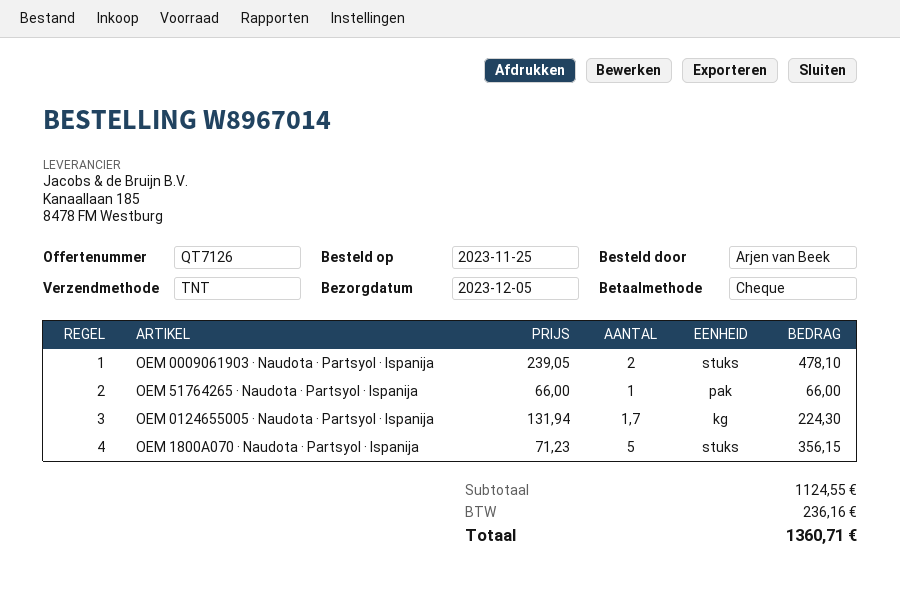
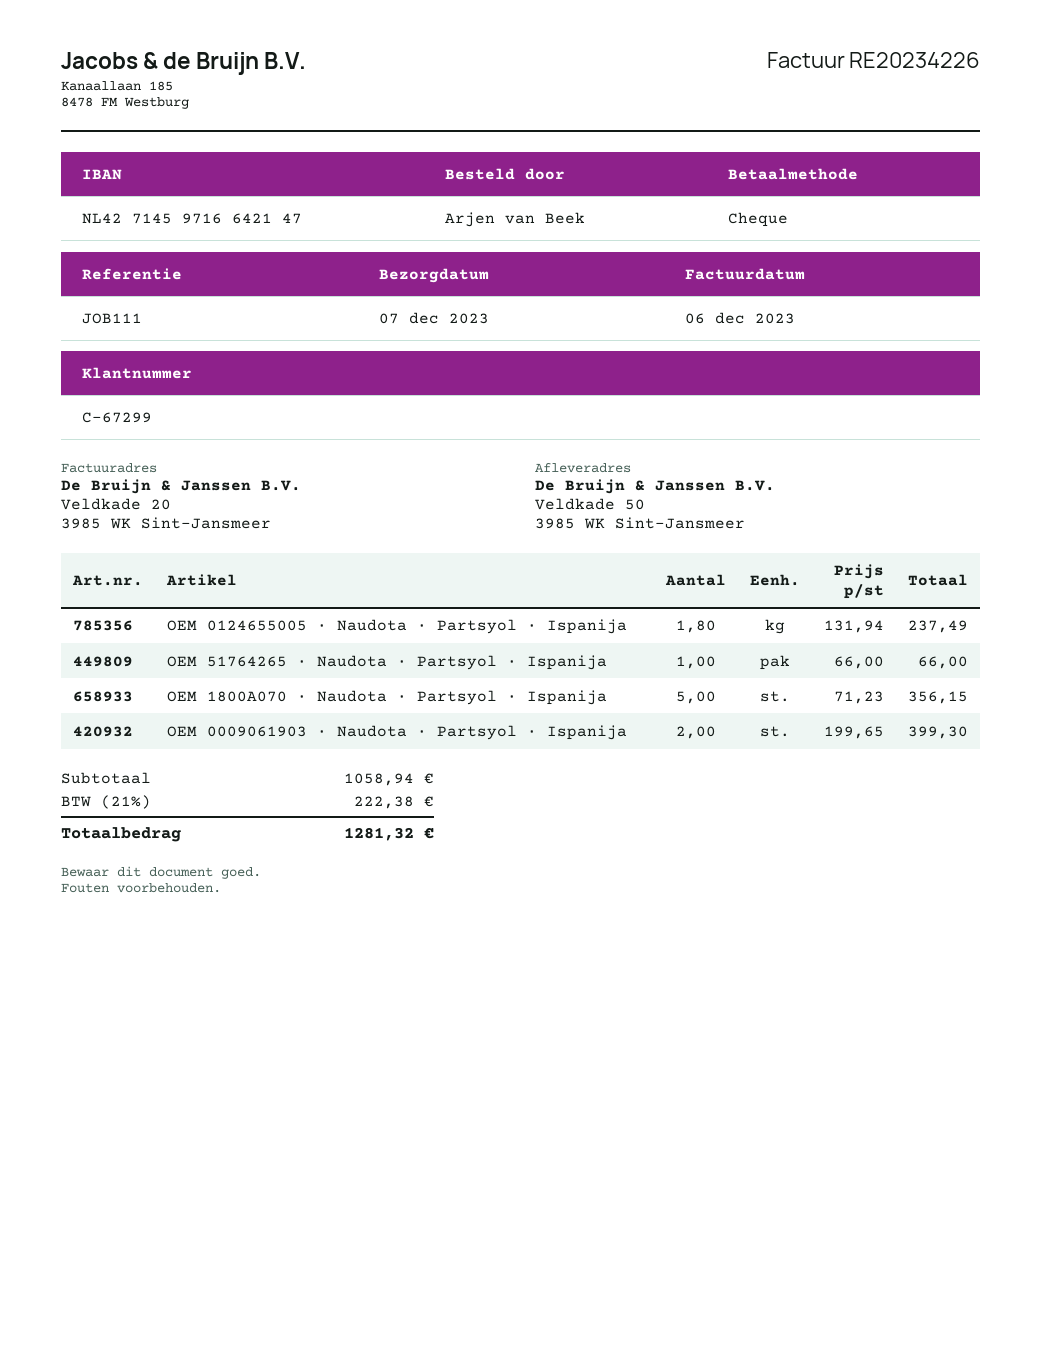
delivery date: 2023-12-05 -> 2023-12-07
OEM 0009061903 · Naudota · Partsyol · Ispanija: 2 x 239.05 = 478.10 -> 2 x 199.65 = 399.30
OEM 0124655005 · Naudota · Partsyol · Ispanija: 1.7 x 131.94 = 224.30 -> 1.8 x 131.94 = 237.49
subtotal: 1124.55 -> 1058.94
tax: 236.16 -> 222.38
total: 1360.71 -> 1281.32

